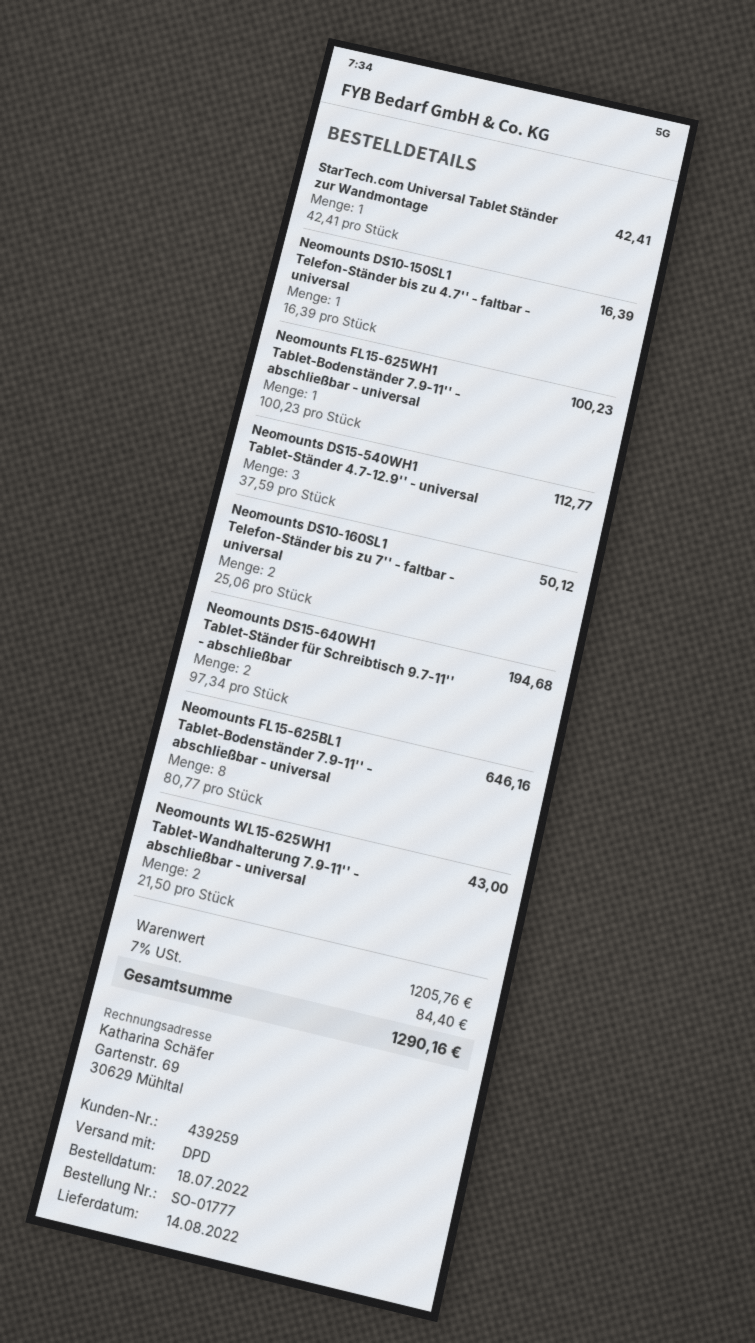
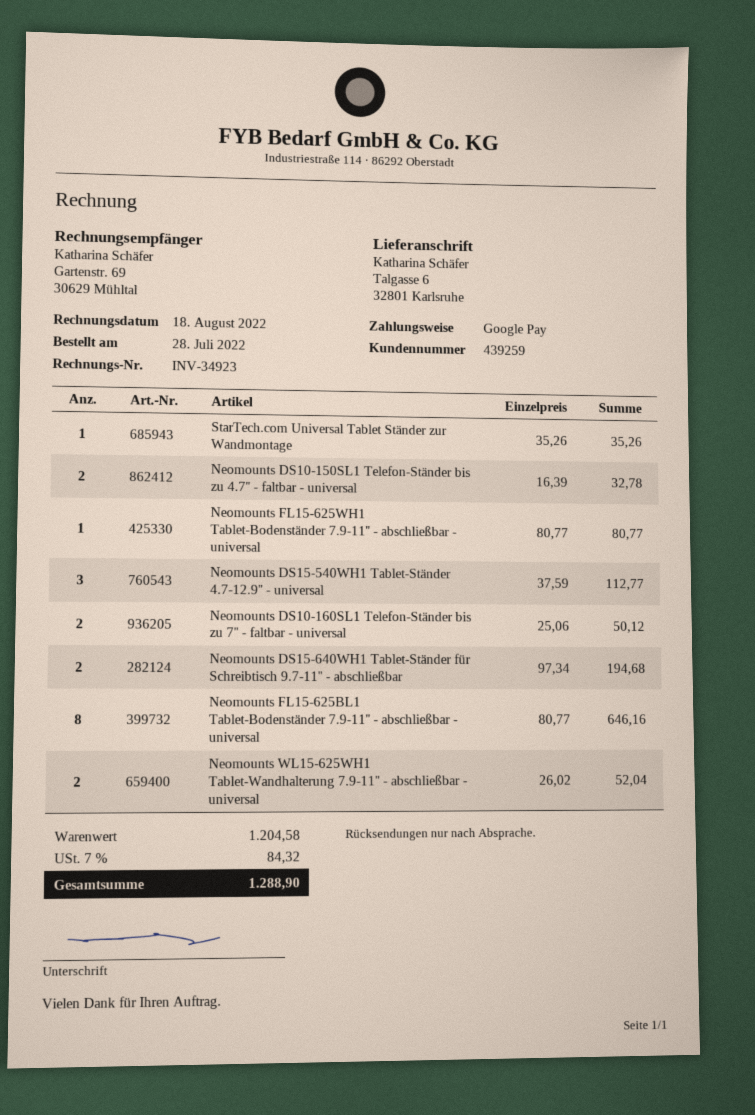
order date: 2022-07-18 -> 2022-07-28
StarTech.com Universal Tablet Ständer zur Wandmontage: 1 x 42.41 = 42.41 -> 1 x 35.26 = 35.26
Neomounts DS10-150SL1 Telefon-Ständer bis zu 4.7'' - faltbar - universal: 1 x 16.39 = 16.39 -> 2 x 16.39 = 32.78
Neomounts FL15-625WH1 Tablet-Bodenständer 7.9-11'' - abschließbar - universal: 1 x 100.23 = 100.23 -> 1 x 80.77 = 80.77
Neomounts WL15-625WH1 Tablet-Wandhalterung 7.9-11'' - abschließbar - universal: 2 x 21.50 = 43.00 -> 2 x 26.02 = 52.04
subtotal: 1205.76 -> 1204.58
tax: 7% = 84.40 -> 7% = 84.32
total: 1290.16 -> 1288.90

